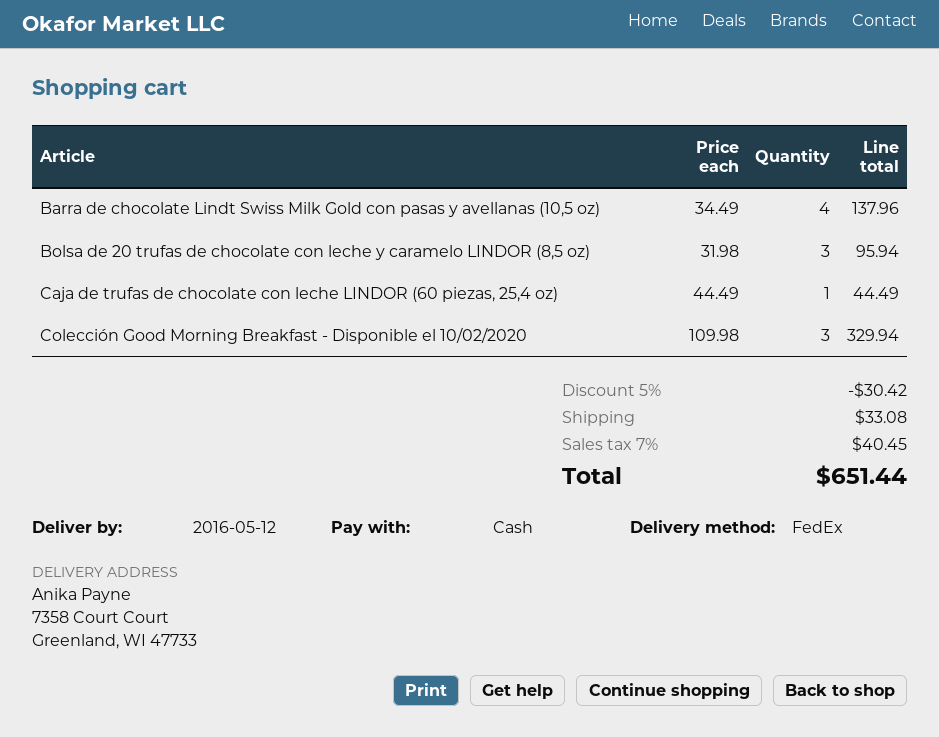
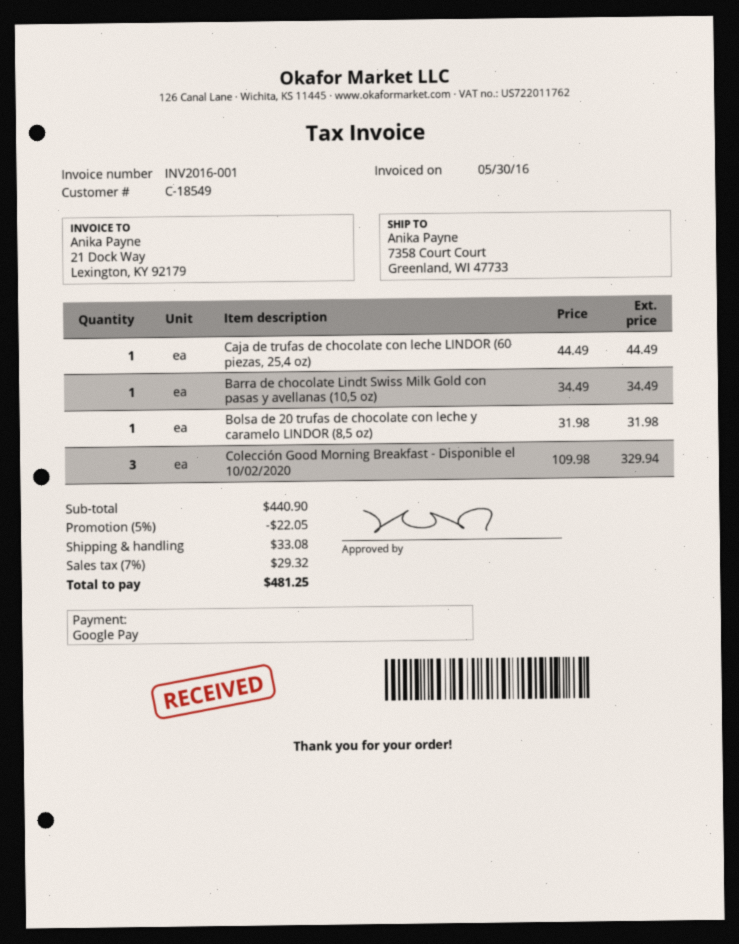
payment method: cash -> Google Pay
Barra de chocolate Lindt Swiss Milk Gold con pasas y avellanas (10,5 oz): 4 x 34.49 = 137.96 -> 1 x 34.49 = 34.49
Bolsa de 20 trufas de chocolate con leche y caramelo LINDOR (8,5 oz): 3 x 31.98 = 95.94 -> 1 x 31.98 = 31.98
discount: 5% = 30.42 -> 5% = 22.05
tax: 7% = 40.45 -> 7% = 29.32
total: 651.44 -> 481.25

